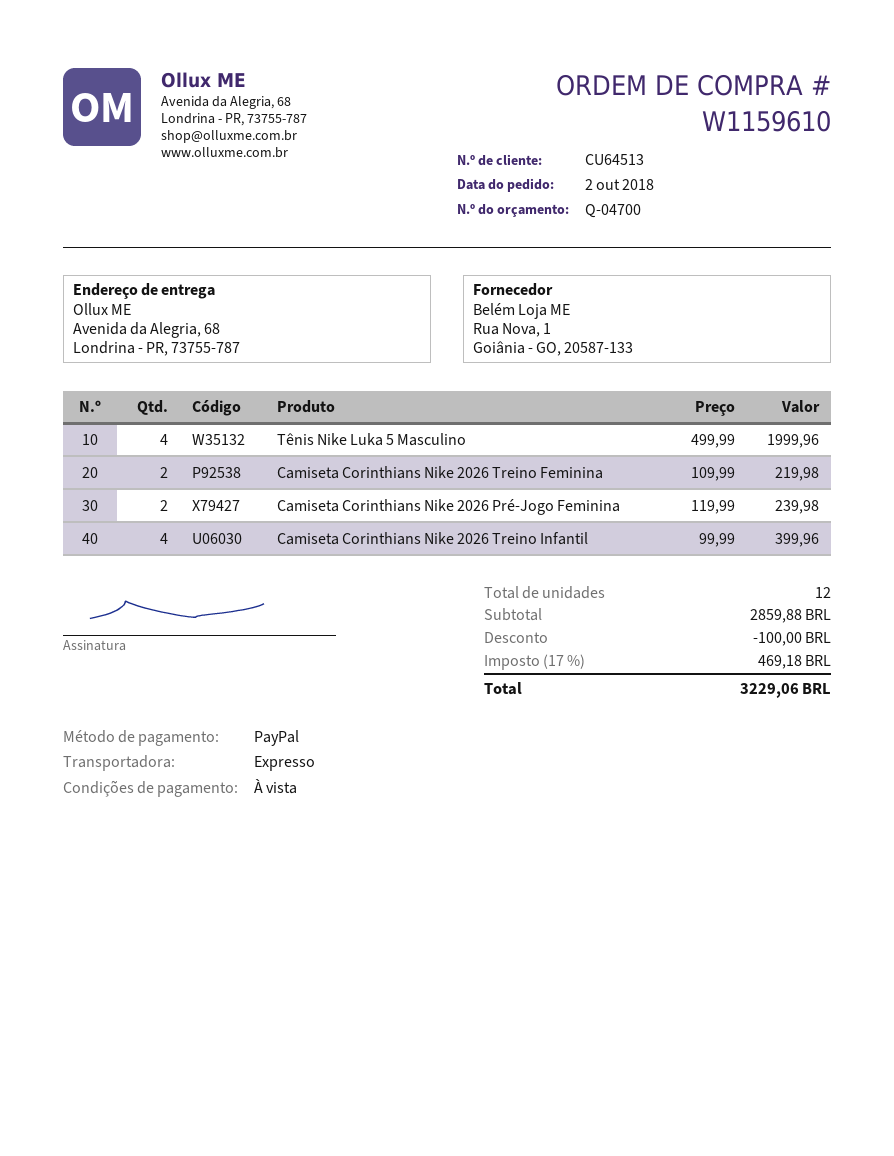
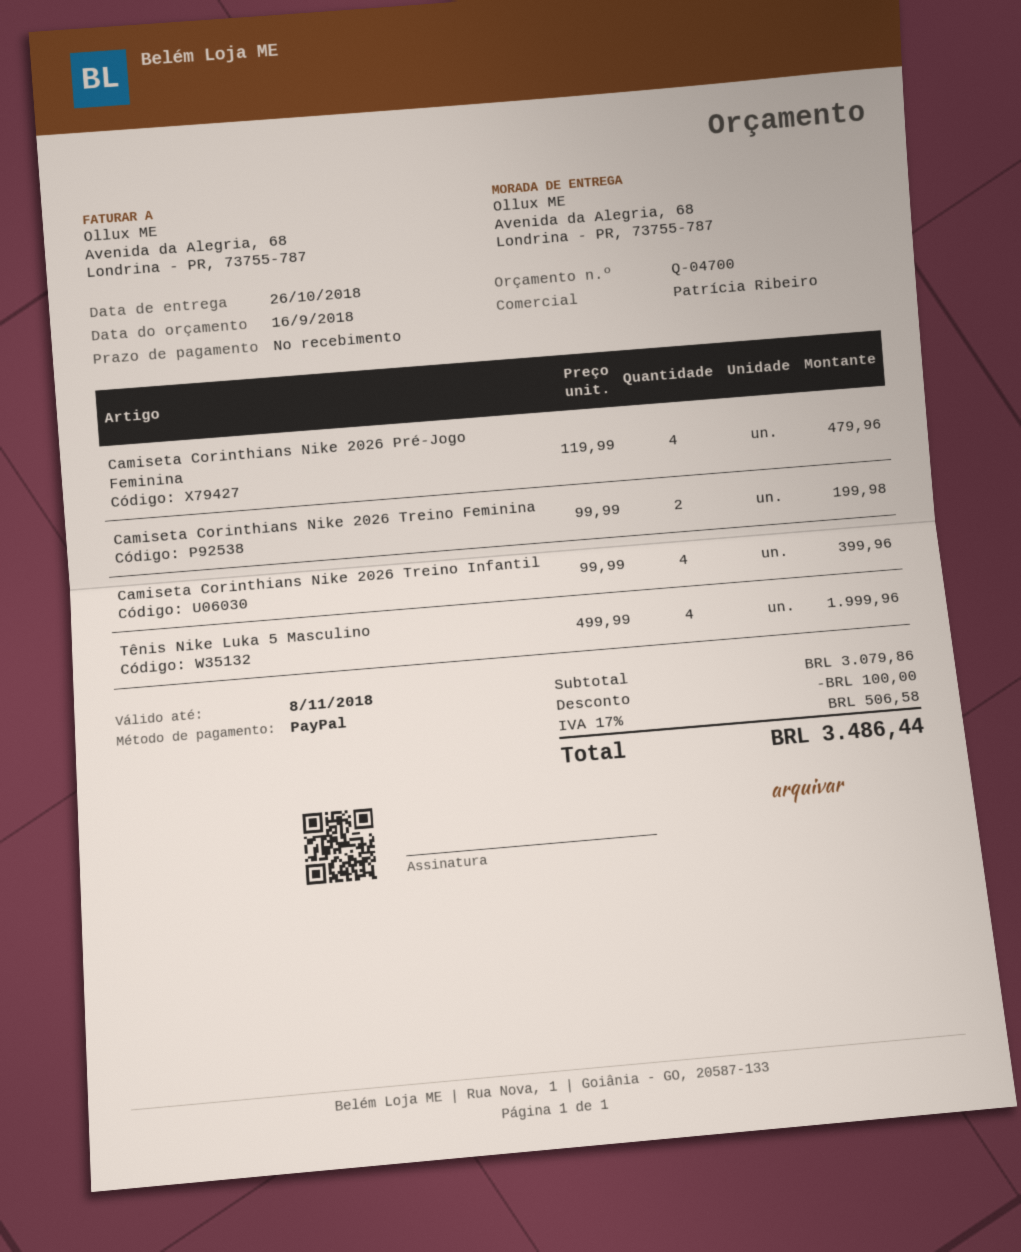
Camiseta Corinthians Nike 2026 Treino Feminina: 2 x 109.99 = 219.98 -> 2 x 99.99 = 199.98
Camiseta Corinthians Nike 2026 Pré-Jogo Feminina: 2 x 119.99 = 239.98 -> 4 x 119.99 = 479.96
subtotal: 2859.88 -> 3079.86
tax: 17% = 469.18 -> 17% = 506.58
total: 3229.06 -> 3486.44

